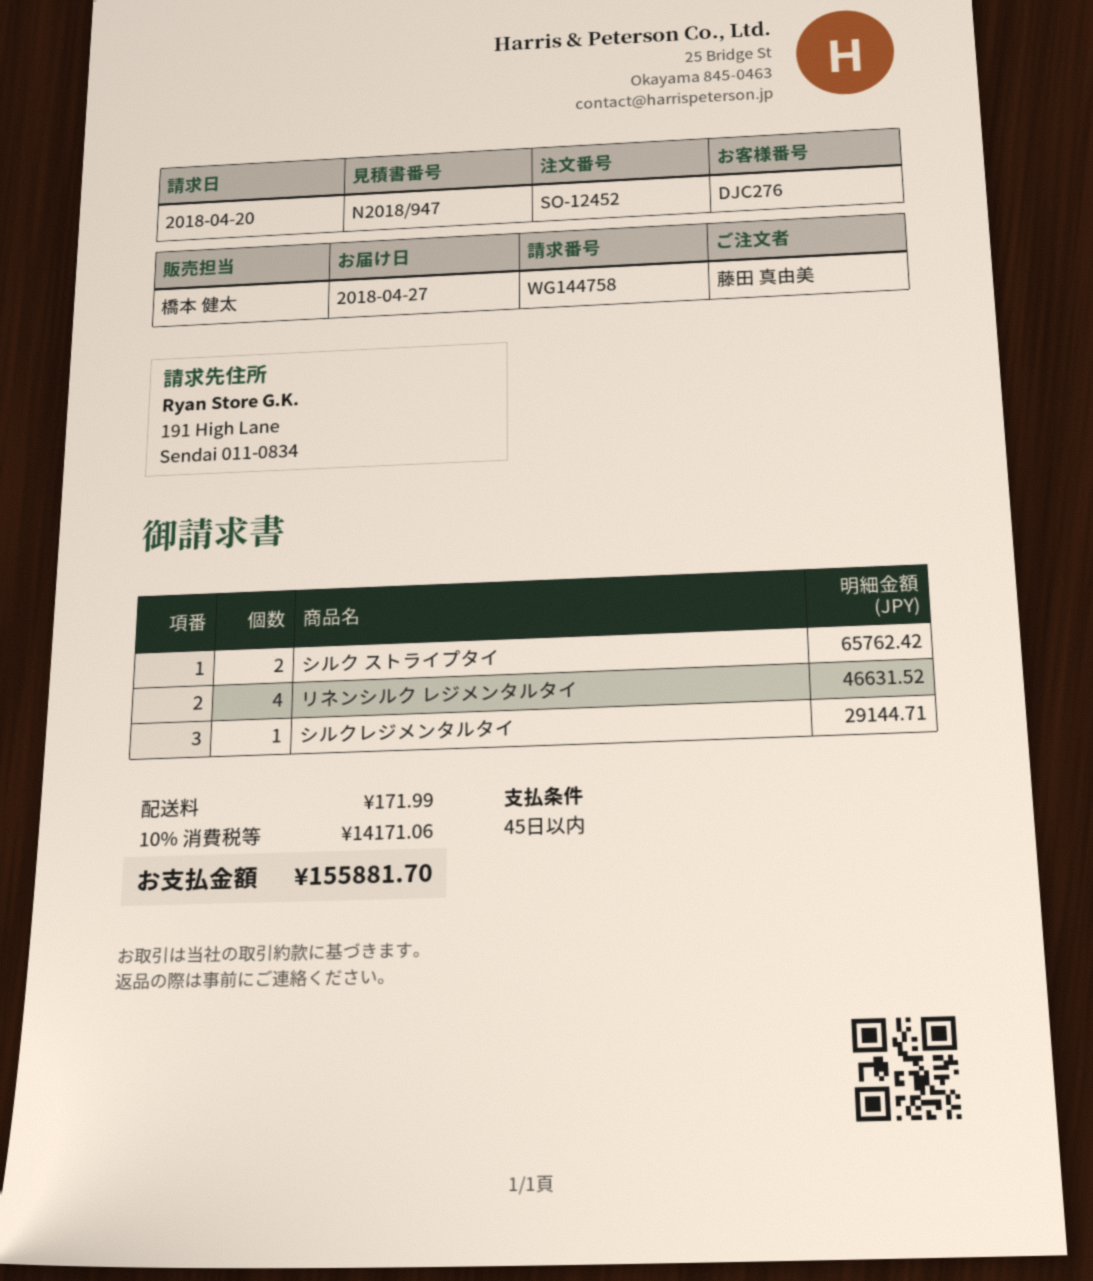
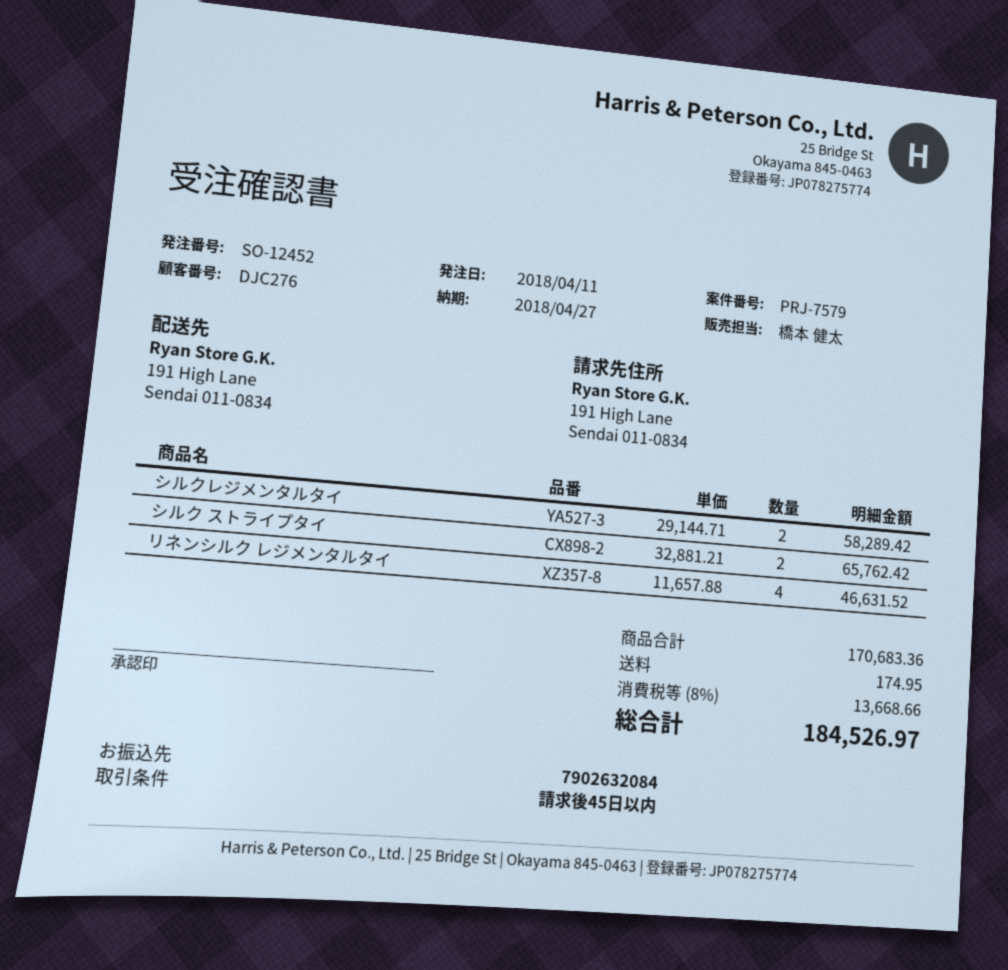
シルクレジメンタルタイ: 1 for 29144.71 -> 2 for 58289.42
shipping: 171.99 -> 174.95
tax: 10% = 14171.06 -> 8% = 13668.66
total: 155881.70 -> 184526.97

